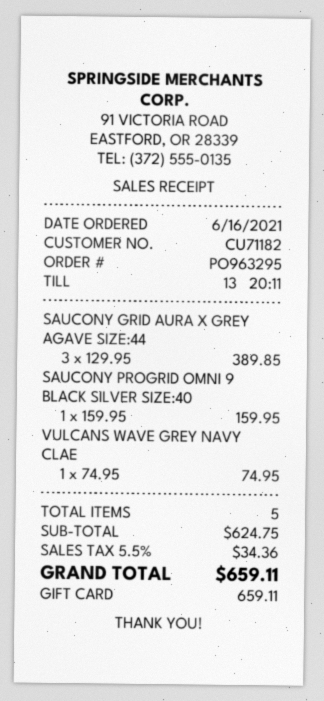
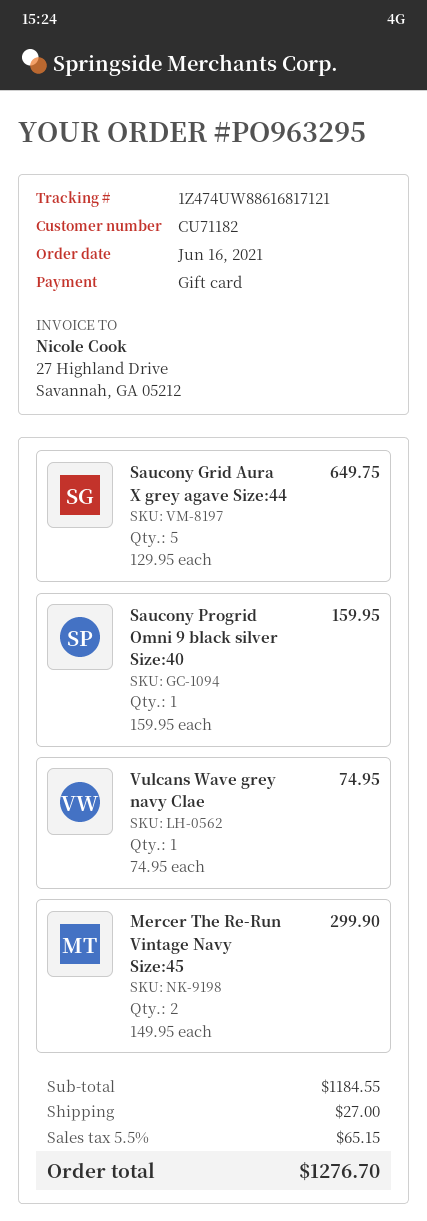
SAUCONY GRID AURA X GREY AGAVE SIZE:44: 3 x 129.95 = 389.85 -> 5 x 129.95 = 649.75
Mercer The Re-Run Vintage Navy Size:45: none -> 2 x 149.95 = 299.90
subtotal: 624.75 -> 1184.55
shipping: none -> 27.00
tax: 5.5% = 34.36 -> 5.5% = 65.15
total: 659.11 -> 1276.70

